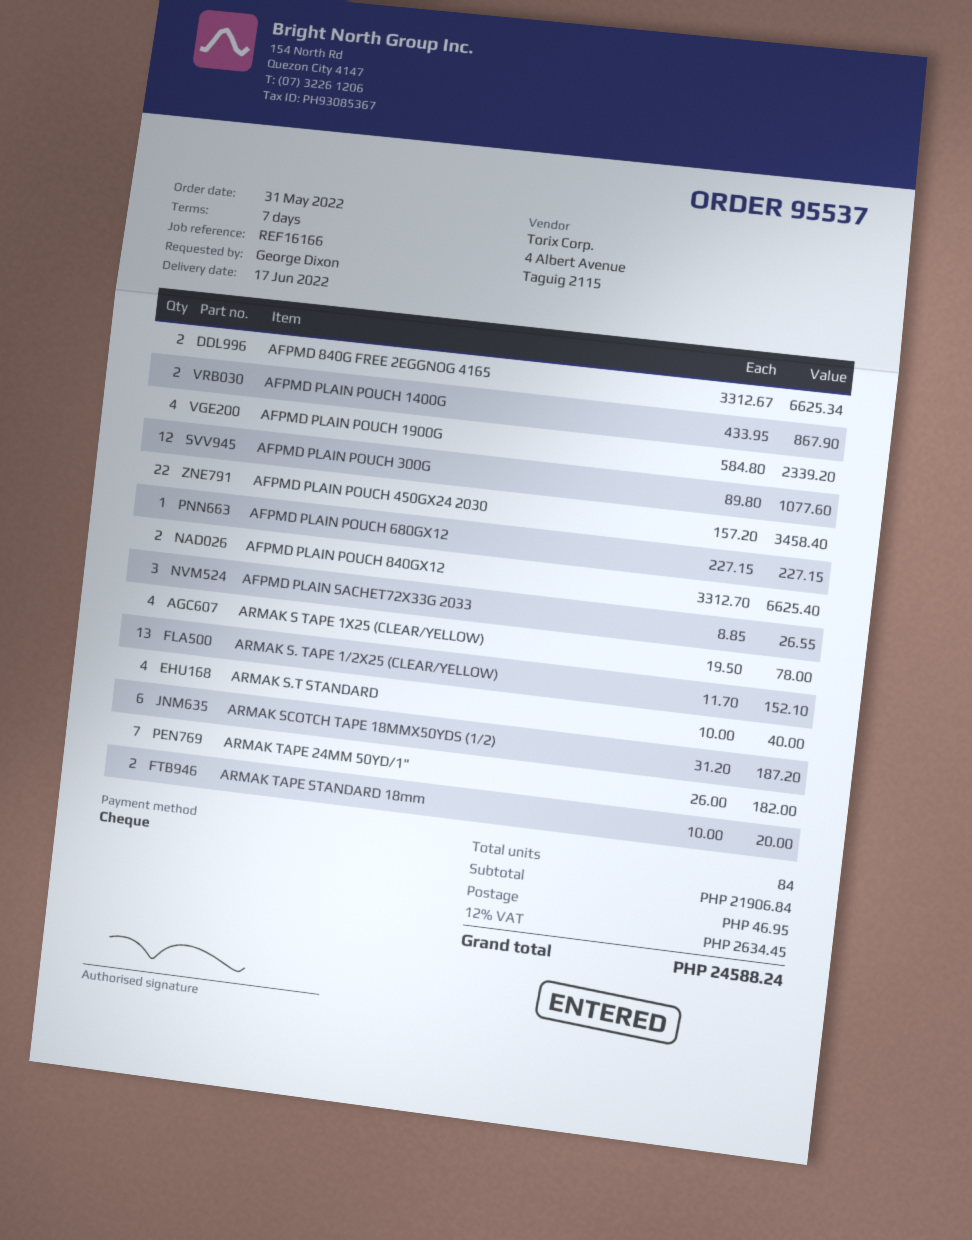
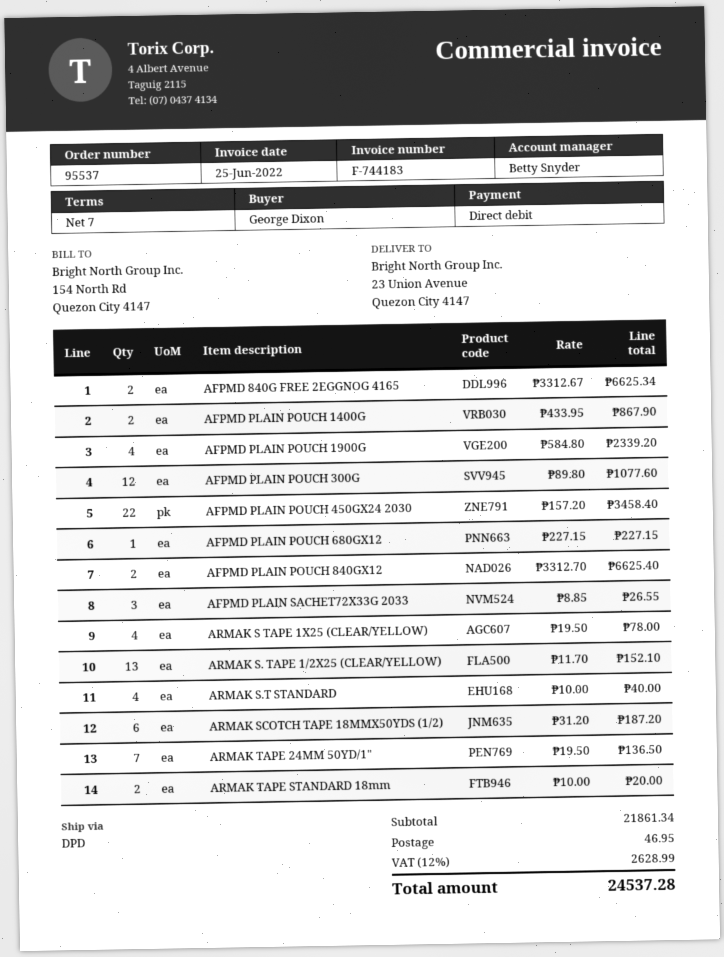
payment method: cheque -> direct debit
ARMAK TAPE 24MM 50YD/1": 7 x 26.00 = 182.00 -> 7 x 19.50 = 136.50
subtotal: 21906.84 -> 21861.34
tax: 12% = 2634.45 -> 12% = 2628.99
total: 24588.24 -> 24537.28

